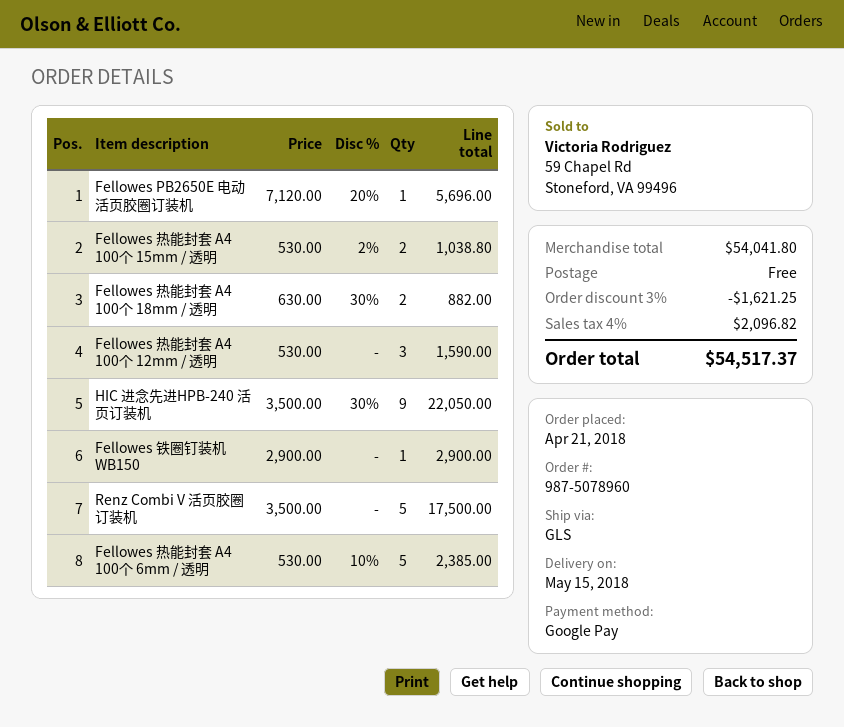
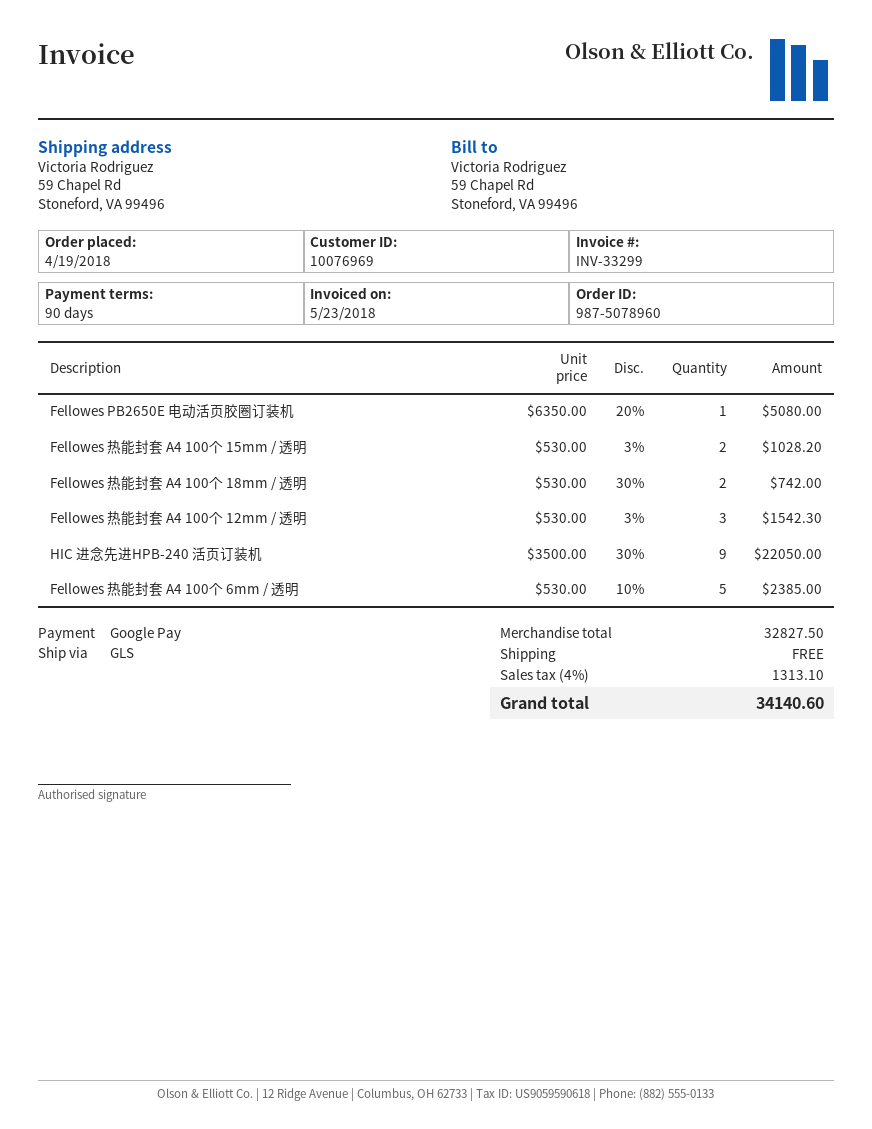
order date: 2018-04-21 -> 2018-04-19
Fellowes PB2650E 电动活页胶圈订装机: 1 x 7120.00 - 20% = 5696.00 -> 1 x 6350.00 - 20% = 5080.00
Fellowes 热能封套 A4 100个 15mm / 透明: 2 x 530.00 - 2% = 1038.80 -> 2 x 530.00 - 3% = 1028.20
Fellowes 热能封套 A4 100个 18mm / 透明: 2 x 630.00 - 30% = 882.00 -> 2 x 530.00 - 30% = 742.00
Fellowes 热能封套 A4 100个 12mm / 透明: 3 x 530.00 = 1590.00 -> 3 x 530.00 - 3% = 1542.30
Fellowes 铁圈钉装机 WB150: 1 x 2900.00 = 2900.00 -> none
Renz Combi V 活页胶圈订装机: 5 x 3500.00 = 17500.00 -> none
subtotal: 54041.80 -> 32827.50
discount: 3% = 1621.25 -> none
tax: 4% = 2096.82 -> 4% = 1313.10
total: 54517.37 -> 34140.60

